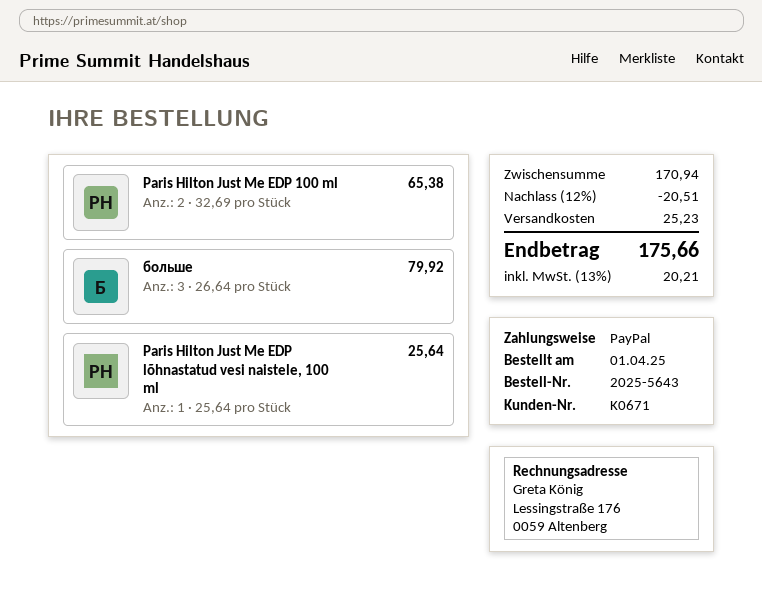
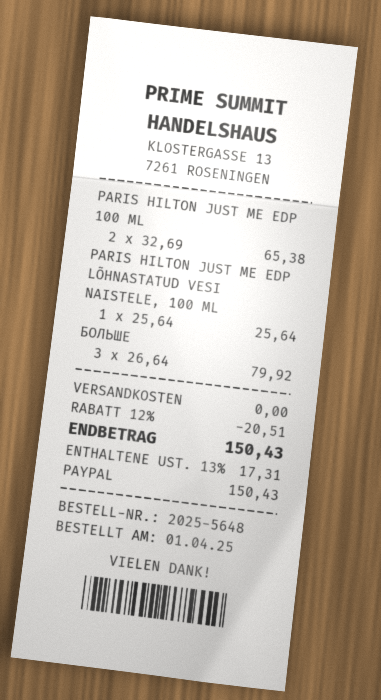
order number: 2025-5643 -> 2025-5648
shipping: 25.23 -> 0.00
tax: 13% = 20.21 -> 13% = 17.31
total: 175.66 -> 150.43

